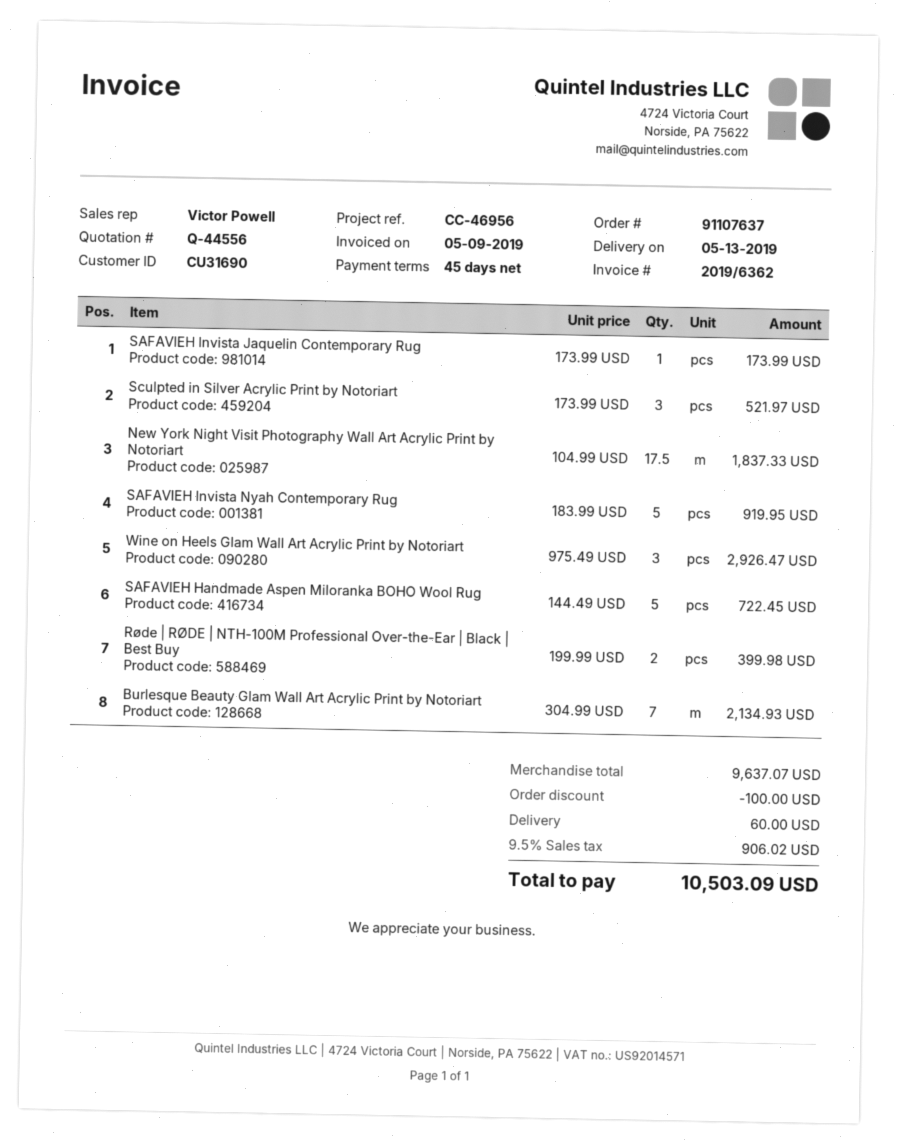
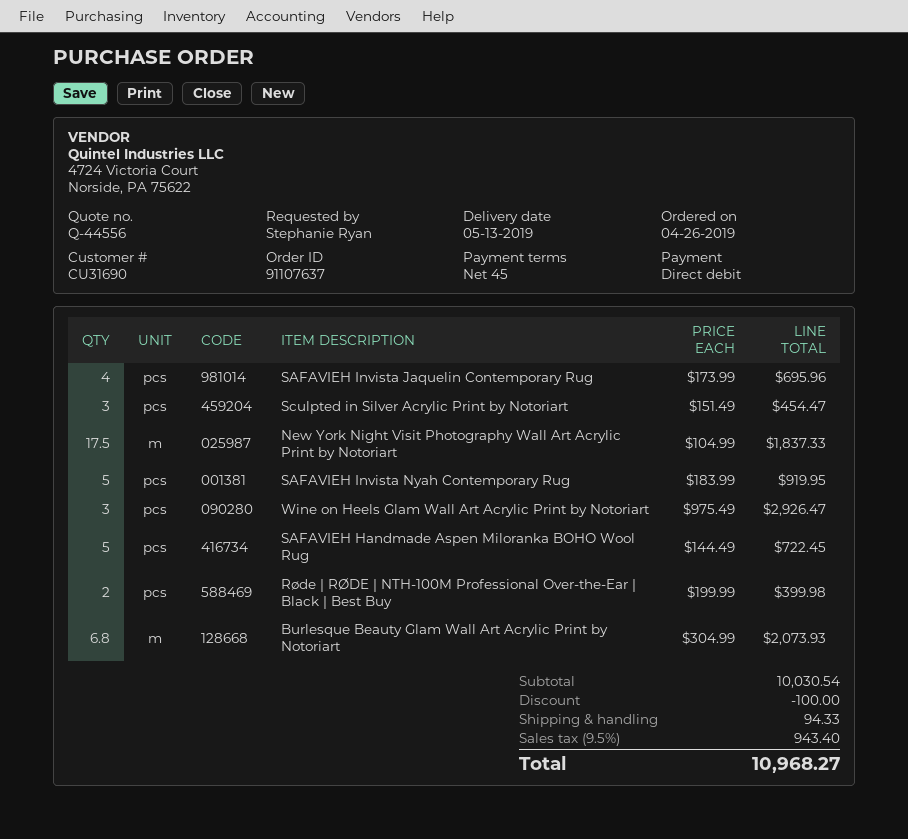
SAFAVIEH Invista Jaquelin Contemporary Rug: 1 x 173.99 = 173.99 -> 4 x 173.99 = 695.96
Sculpted in Silver Acrylic Print by Notoriart: 3 x 173.99 = 521.97 -> 3 x 151.49 = 454.47
Burlesque Beauty Glam Wall Art Acrylic Print by Notoriart: 7 x 304.99 = 2134.93 -> 6.8 x 304.99 = 2073.93
subtotal: 9637.07 -> 10030.54
shipping: 60.00 -> 94.33
tax: 9.5% = 906.02 -> 9.5% = 943.40
total: 10503.09 -> 10968.27

